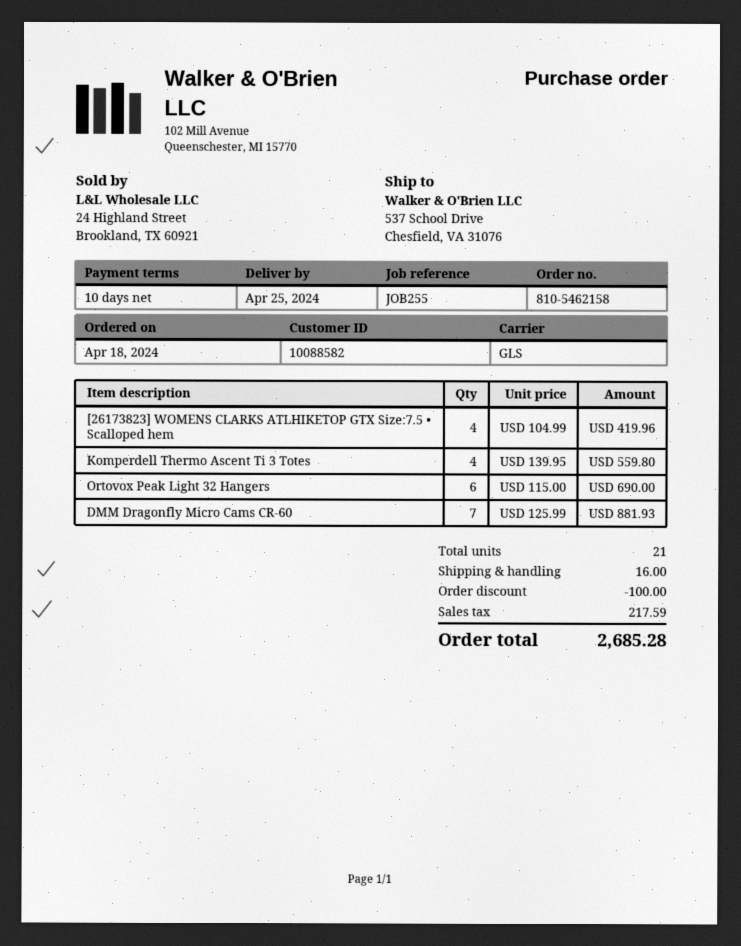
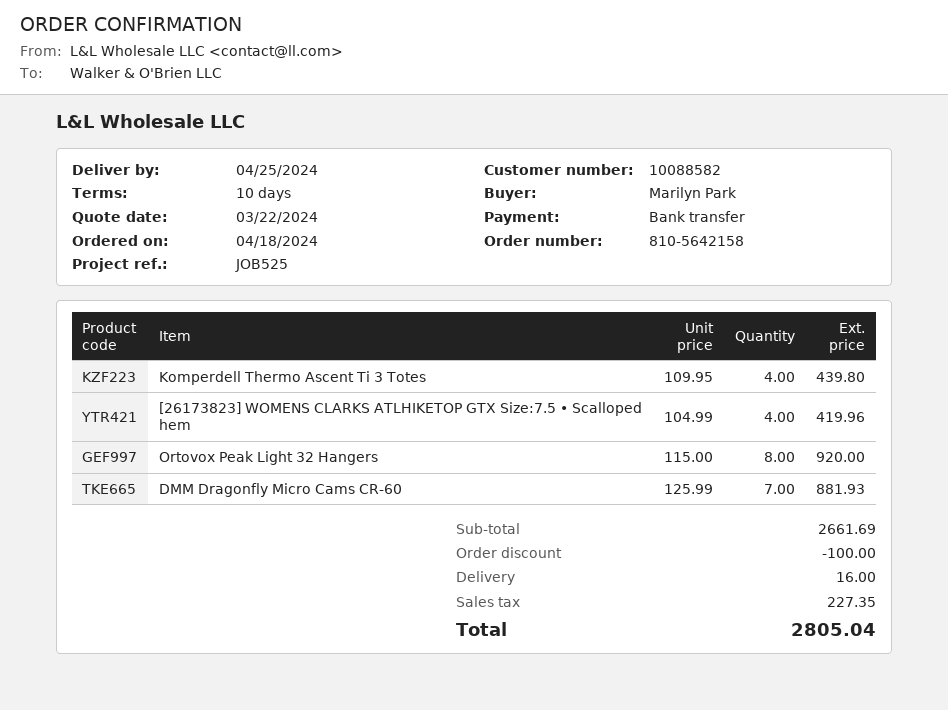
order number: 810-5462158 -> 810-5642158
reference: JOB255 -> JOB525
Komperdell Thermo Ascent Ti 3 Totes: 4 x 139.95 = 559.80 -> 4 x 109.95 = 439.80
Ortovox Peak Light 32 Hangers: 6 x 115.00 = 690.00 -> 8 x 115.00 = 920.00
tax: 217.59 -> 227.35
total: 2685.28 -> 2805.04

